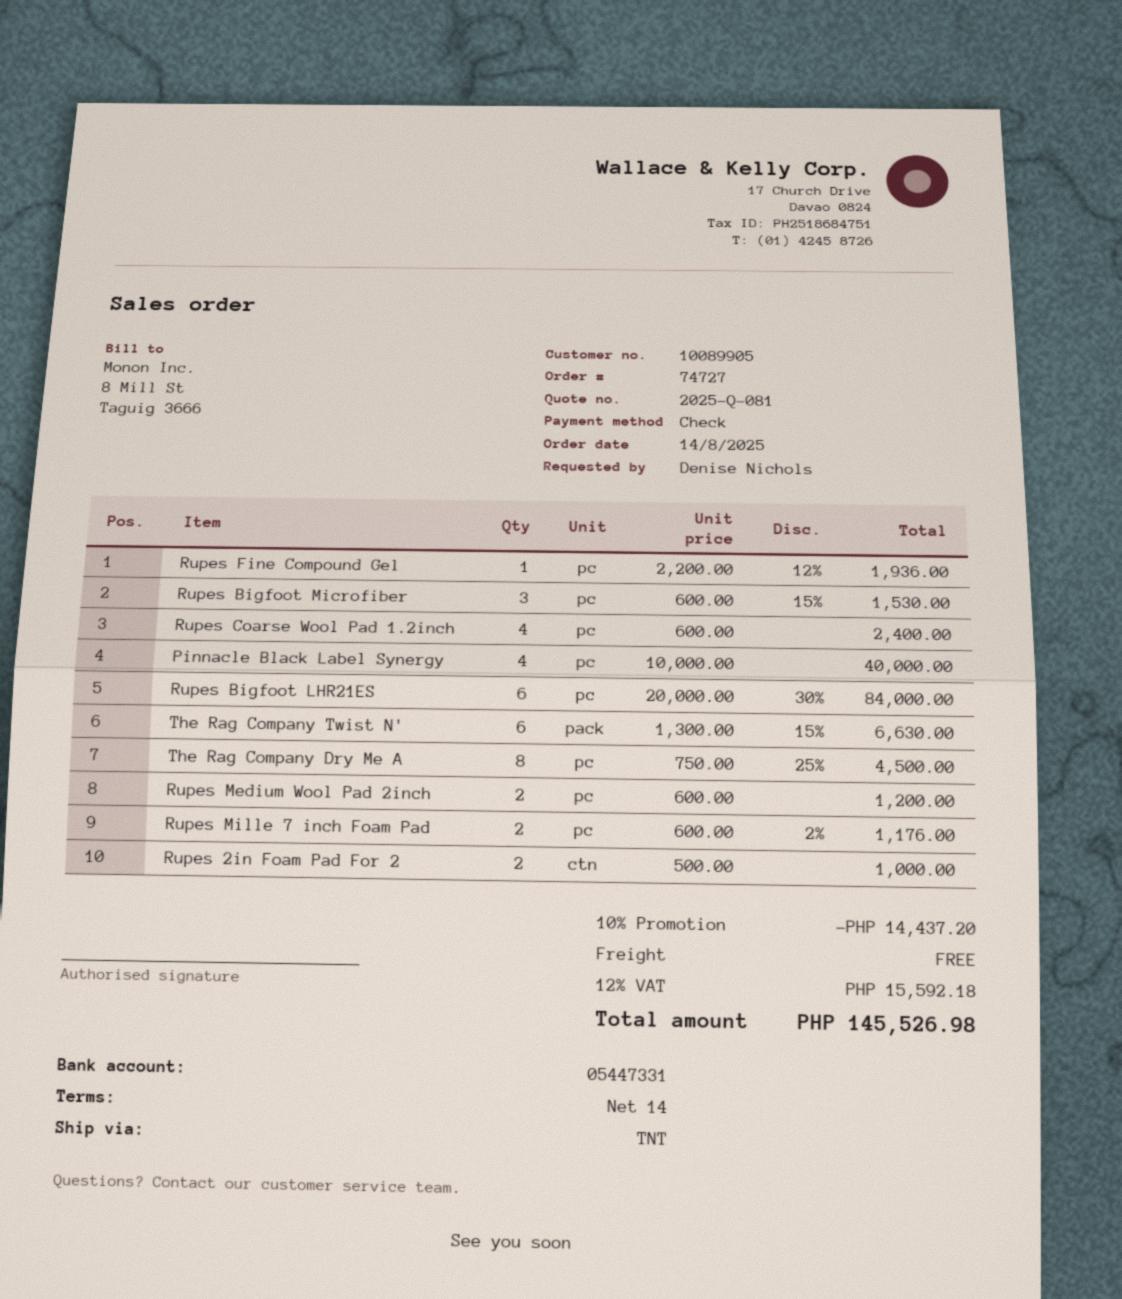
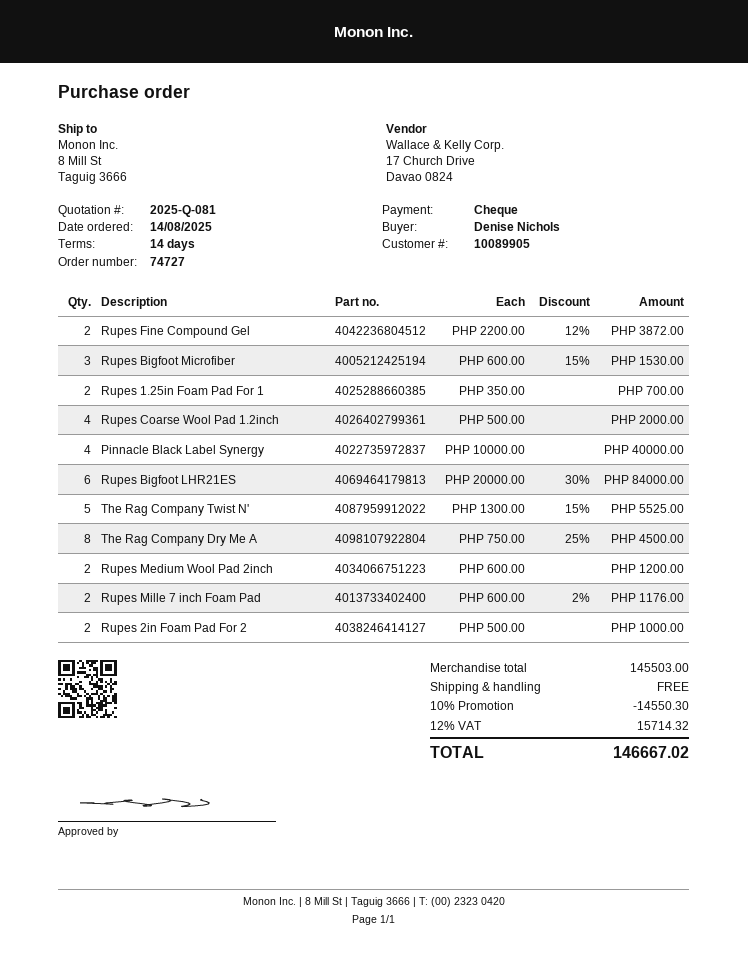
Rupes Fine Compound Gel: 1 x 2200.00 - 12% = 1936.00 -> 2 x 2200.00 - 12% = 3872.00
Rupes Coarse Wool Pad 1.2inch: 4 x 600.00 = 2400.00 -> 4 x 500.00 = 2000.00
The Rag Company Twist N': 6 x 1300.00 - 15% = 6630.00 -> 5 x 1300.00 - 15% = 5525.00
Rupes 1.25in Foam Pad For 1: none -> 2 x 350.00 = 700.00
discount: 10% = 14437.20 -> 10% = 14550.30
tax: 12% = 15592.18 -> 12% = 15714.32
total: 145526.98 -> 146667.02

